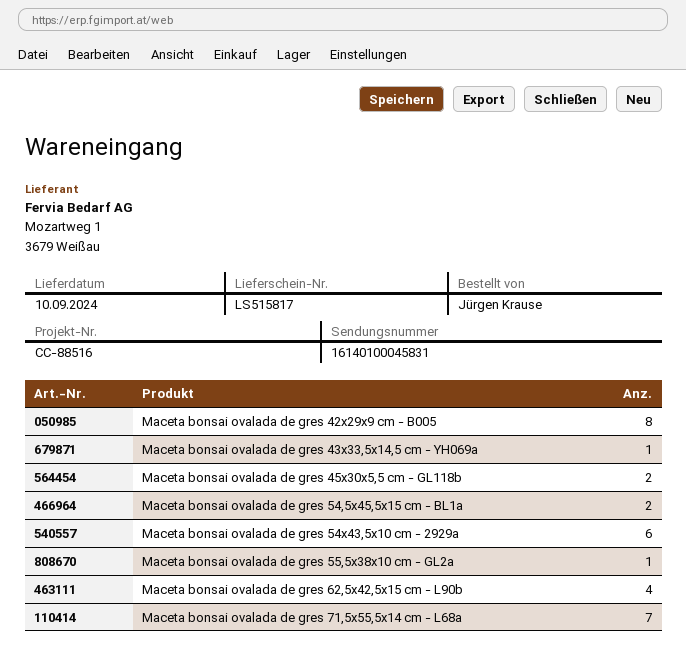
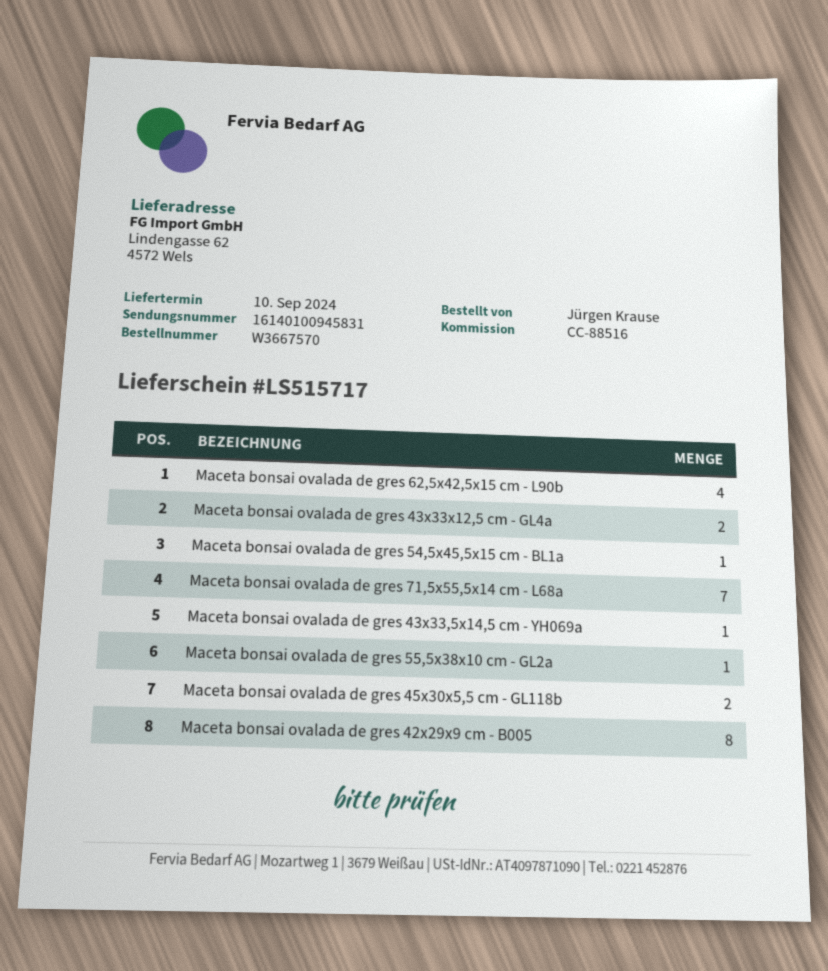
delivery note number: LS515817 -> LS515717
tracking number: 16140100045831 -> 16140100945831
Maceta bonsai ovalada de gres 54,5x45,5x15 cm - BL1a: 2 -> 1
Maceta bonsai ovalada de gres 54x43,5x10 cm - 2929a: 6 -> none
Maceta bonsai ovalada de gres 43x33x12,5 cm - GL4a: none -> 2

